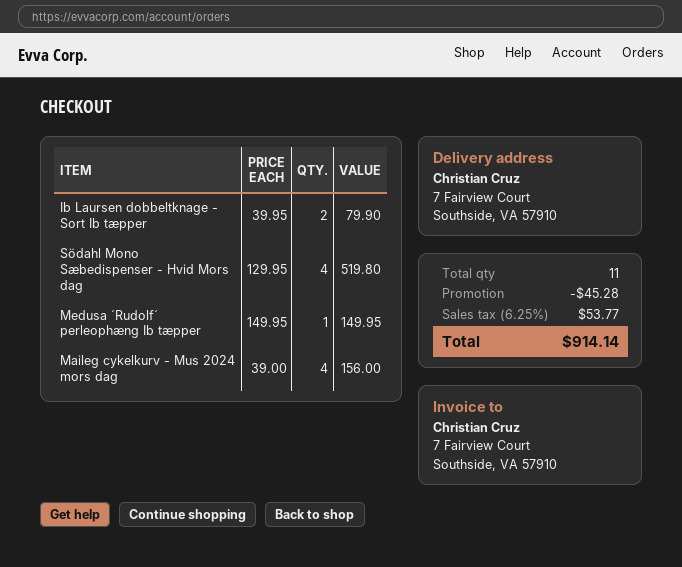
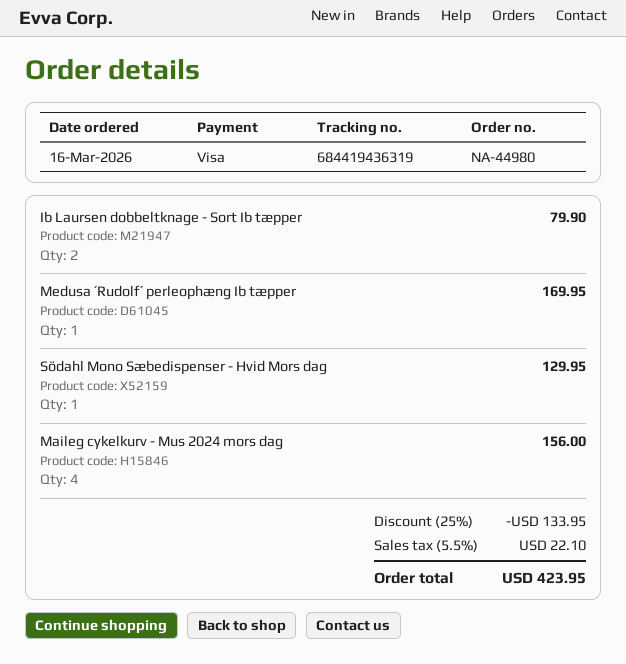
Södahl Mono Sæbedispenser - Hvid Mors dag: 4 for 519.80 -> 1 for 129.95
Medusa ´Rudolf´ perleophæng Ib tæpper: 1 for 149.95 -> 1 for 169.95
discount: 45.28 -> 133.95
tax: 6.25% = 53.77 -> 5.5% = 22.10
total: 914.14 -> 423.95

